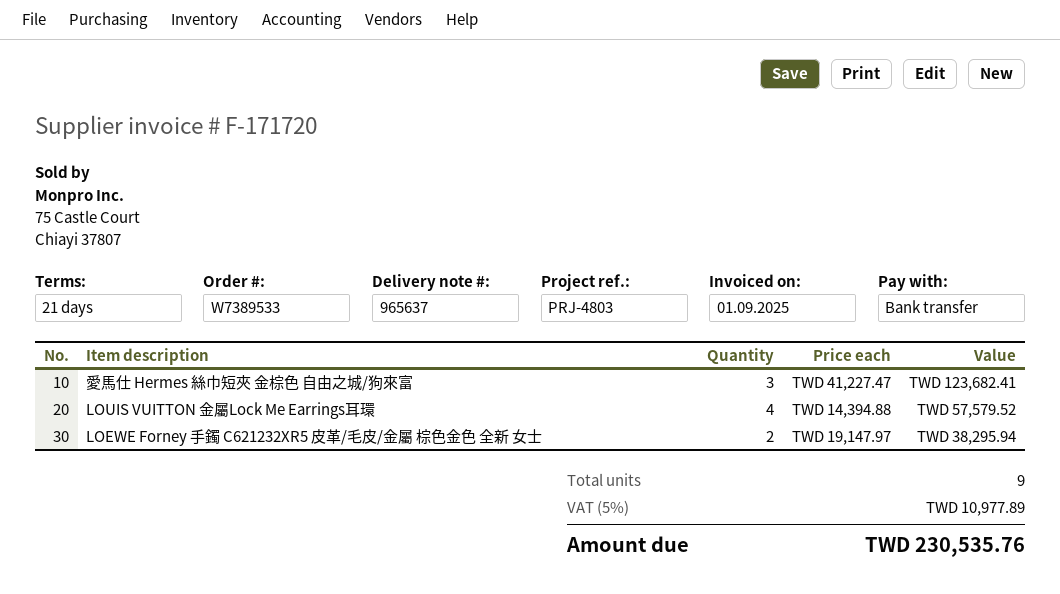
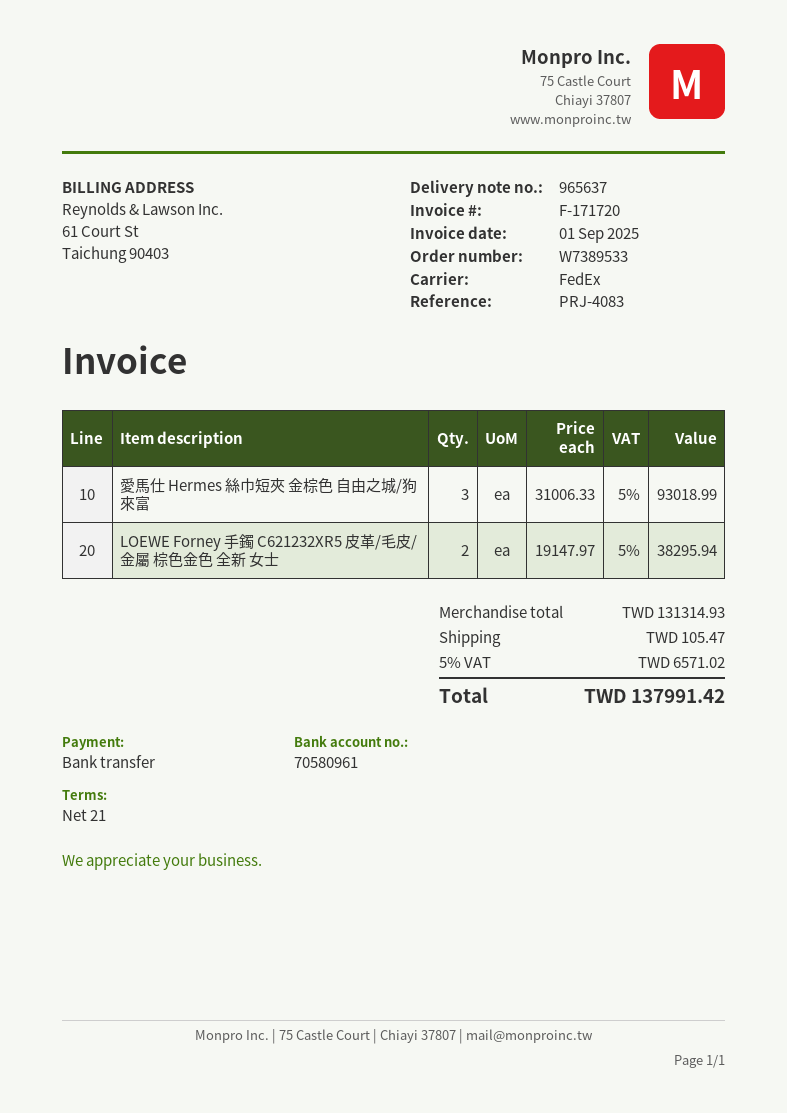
reference: PRJ-4803 -> PRJ-4083
愛馬仕 Hermes 絲巾短夾 金棕色 自由之城/狗來富: 3 x 41227.47 = 123682.41 -> 3 x 31006.33 = 93018.99
LOUIS VUITTON 金屬Lock Me Earrings耳環: 4 x 14394.88 = 57579.52 -> none
shipping: none -> 105.47
tax: 5% = 10977.89 -> 5% = 6571.02
total: 230535.76 -> 137991.42

